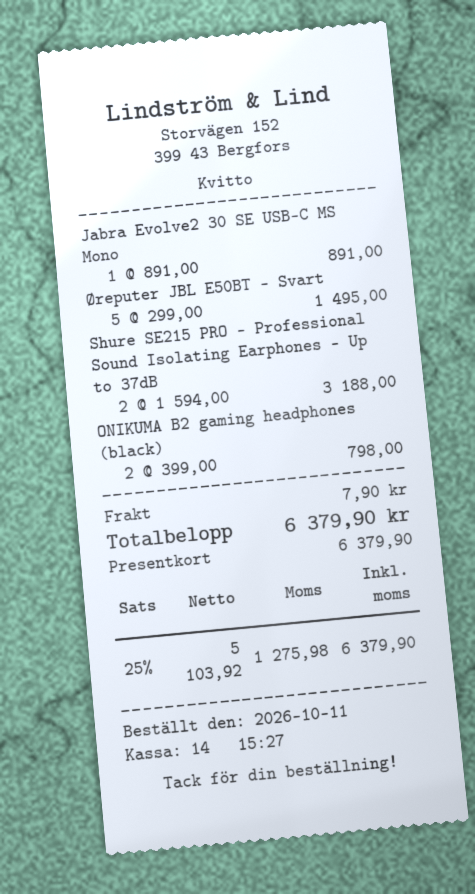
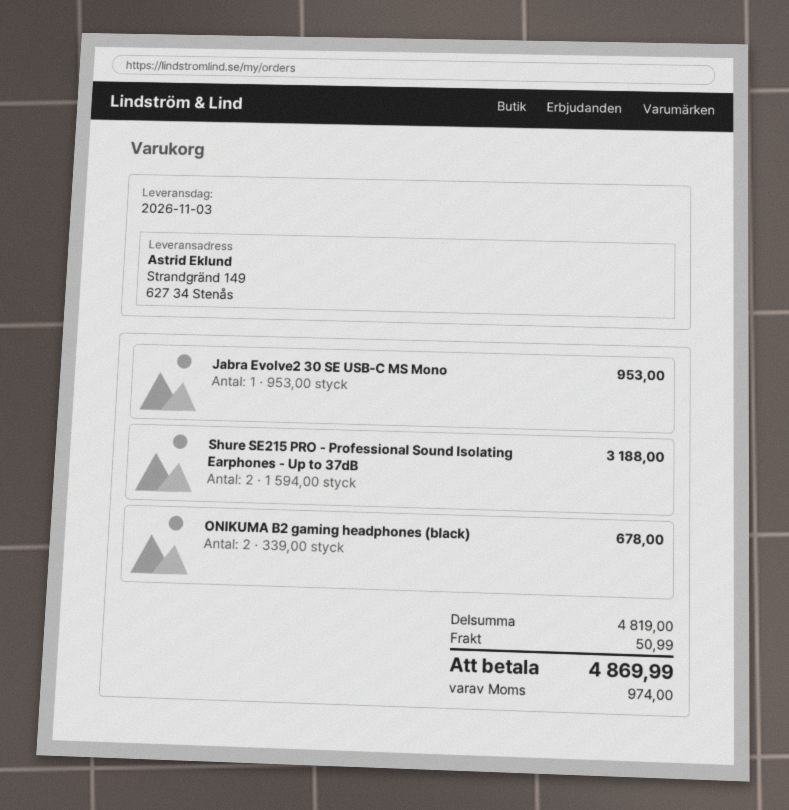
Jabra Evolve2 30 SE USB-C MS Mono: 1 x 891.00 = 891.00 -> 1 x 953.00 = 953.00
Øreputer JBL E50BT - Svart: 5 x 299.00 = 1495.00 -> none
ONIKUMA B2 gaming headphones (black): 2 x 399.00 = 798.00 -> 2 x 339.00 = 678.00
shipping: 7.90 -> 50.99
tax: 1275.98 -> 974.00
total: 6379.90 -> 4869.99

